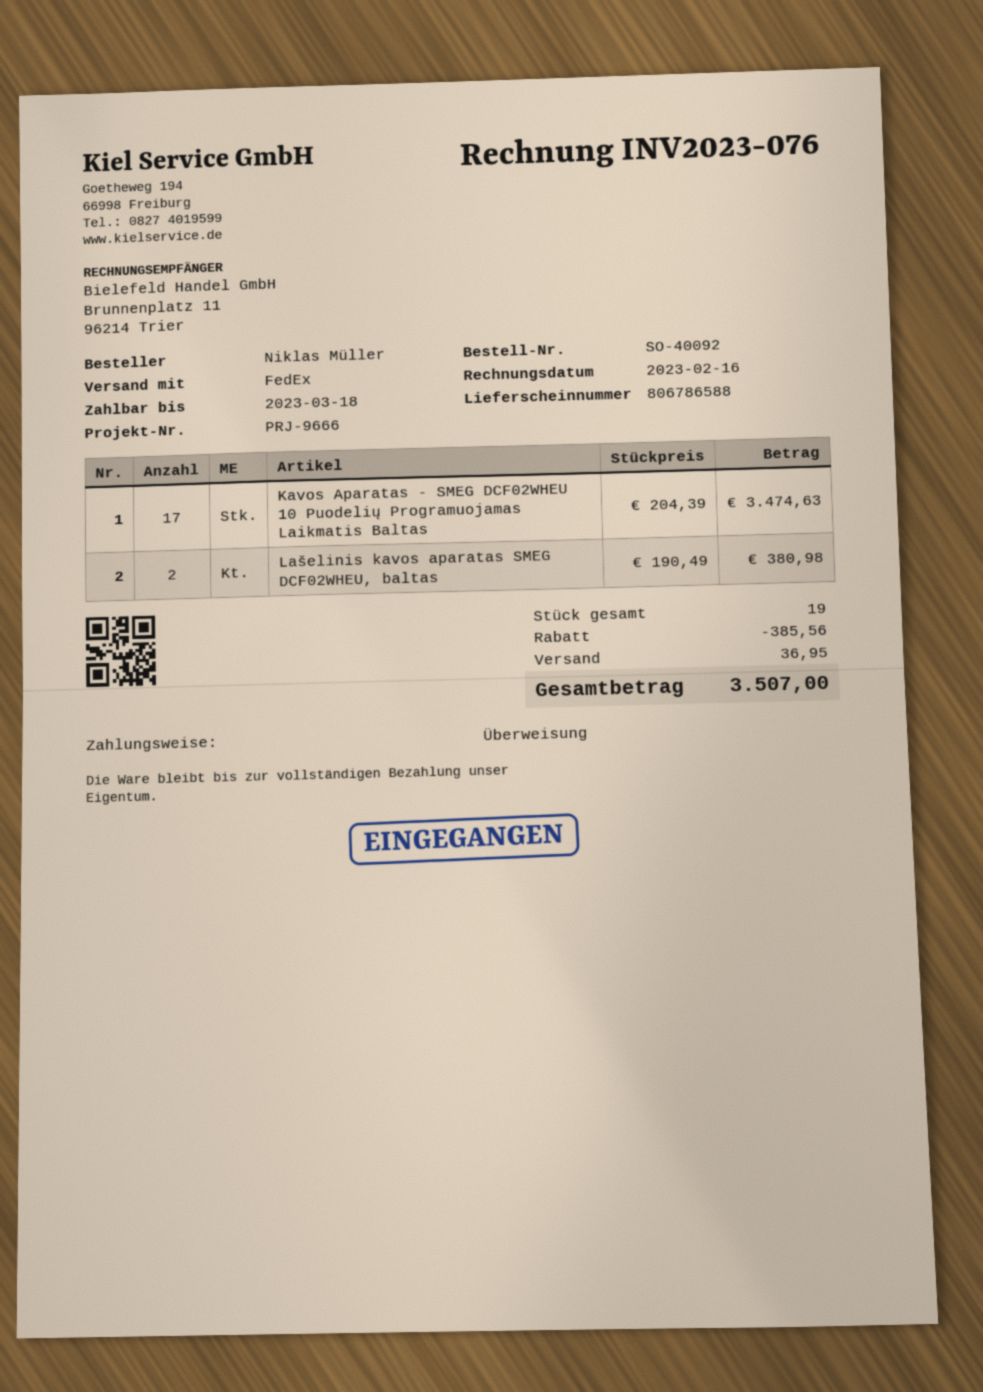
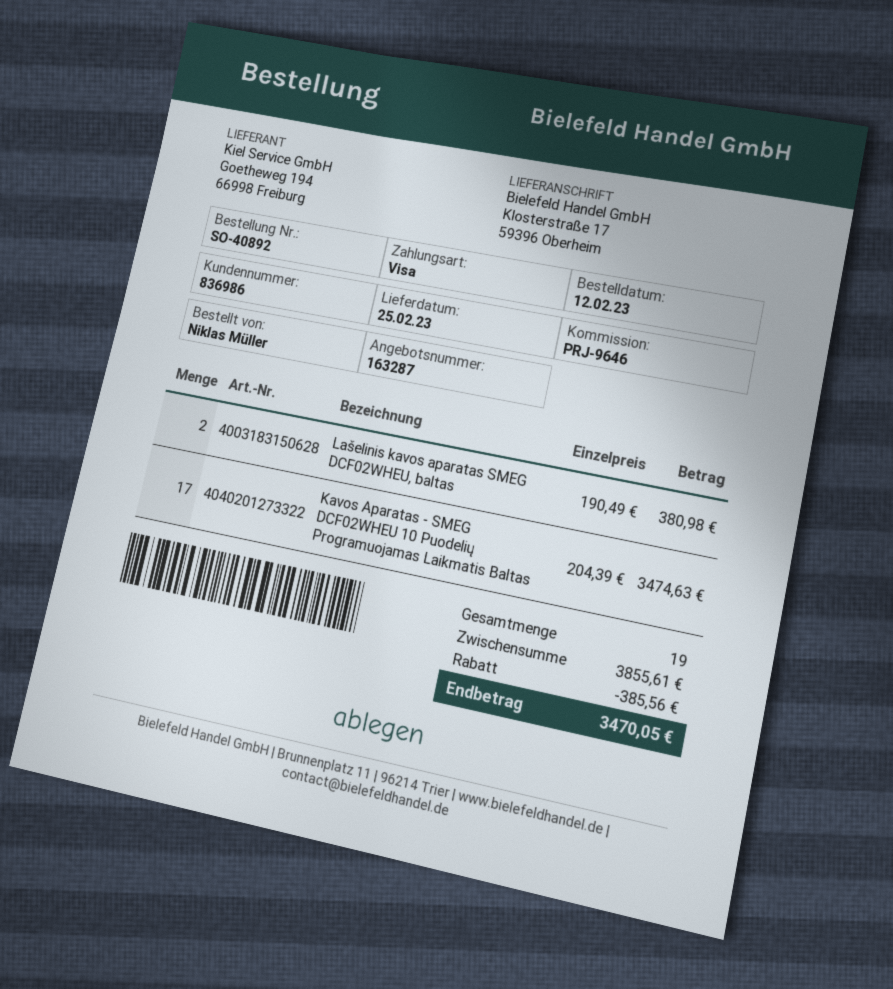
order number: SO-40092 -> SO-40892
reference: PRJ-9666 -> PRJ-9646
payment method: bank transfer -> Visa
shipping: 36.95 -> none
total: 3507.00 -> 3470.05

